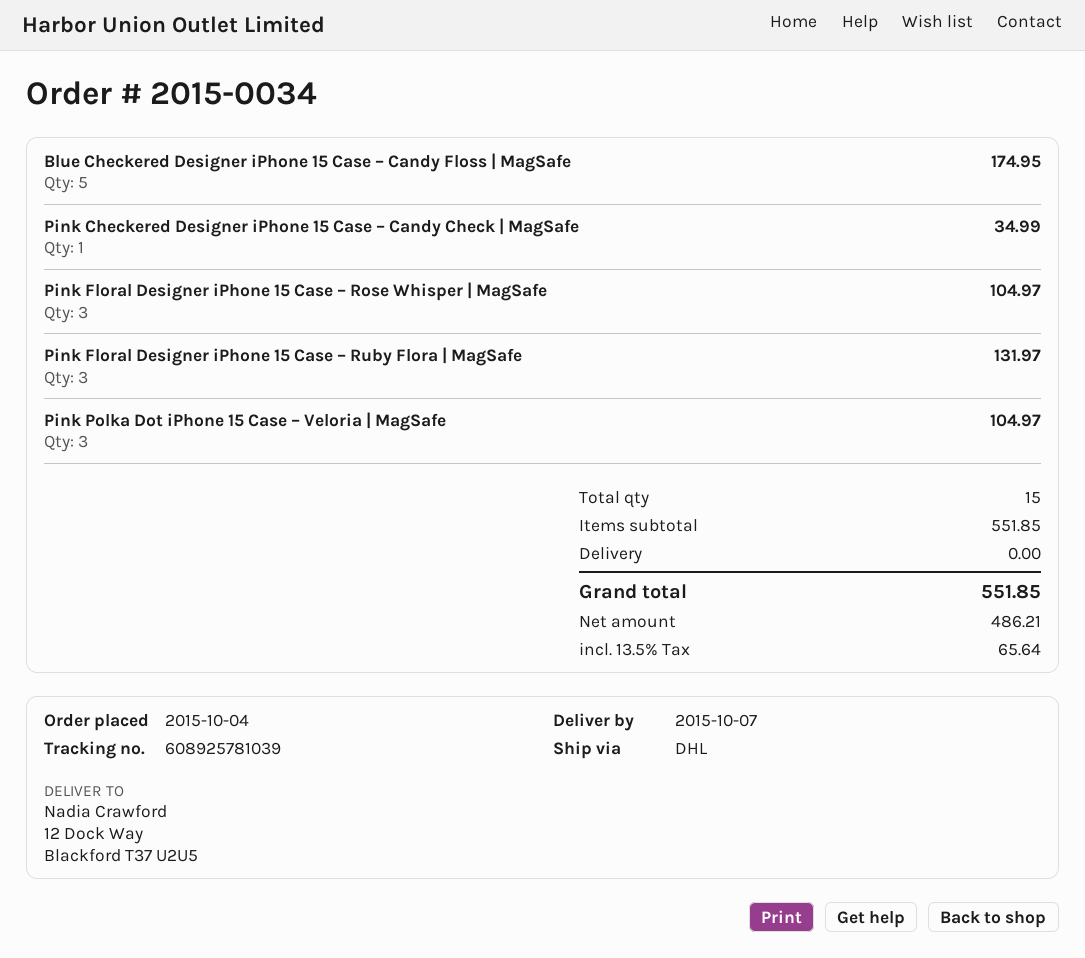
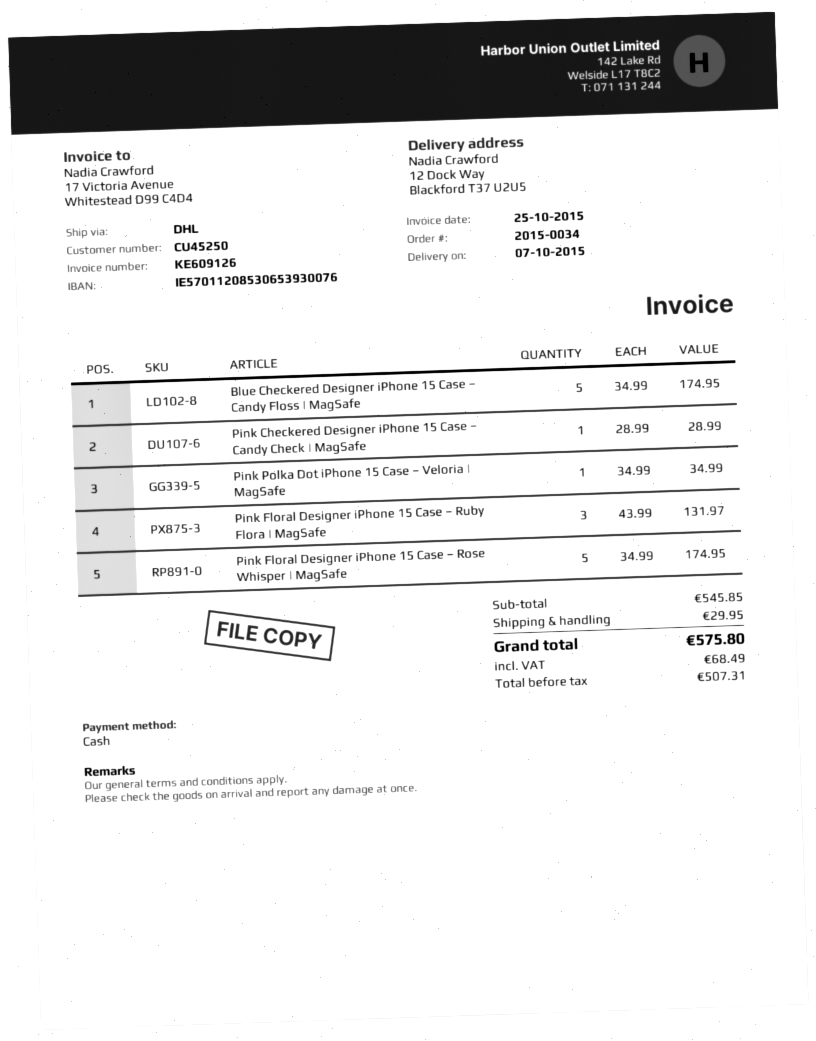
Pink Checkered Designer iPhone 15 Case – Candy Check | MagSafe: 1 for 34.99 -> 1 for 28.99
Pink Floral Designer iPhone 15 Case – Rose Whisper | MagSafe: 3 for 104.97 -> 5 for 174.95
Pink Polka Dot iPhone 15 Case – Veloria | MagSafe: 3 for 104.97 -> 1 for 34.99
subtotal: 551.85 -> 545.85
shipping: 0.00 -> 29.95
net: 486.21 -> 507.31
tax: 65.64 -> 68.49
total: 551.85 -> 575.80

